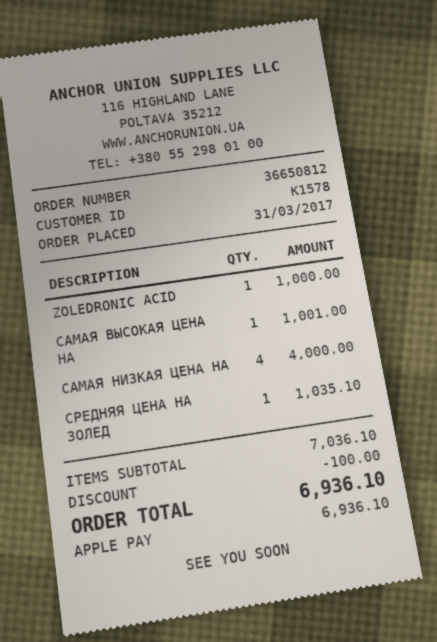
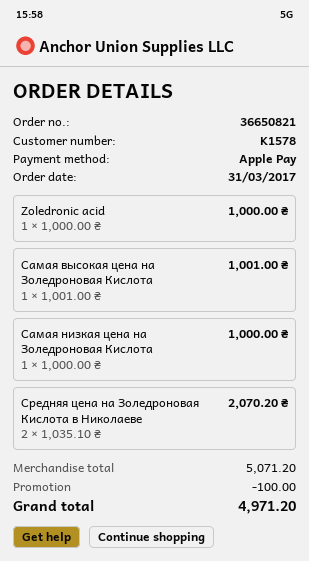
order number: 36650812 -> 36650821
САМАЯ НИЗКАЯ ЦЕНА НА: 4 for 4000.00 -> 1 for 1000.00
СРЕДНЯЯ ЦЕНА НА ЗОЛЕД: 1 for 1035.10 -> 2 for 2070.20
subtotal: 7036.10 -> 5071.20
total: 6936.10 -> 4971.20

